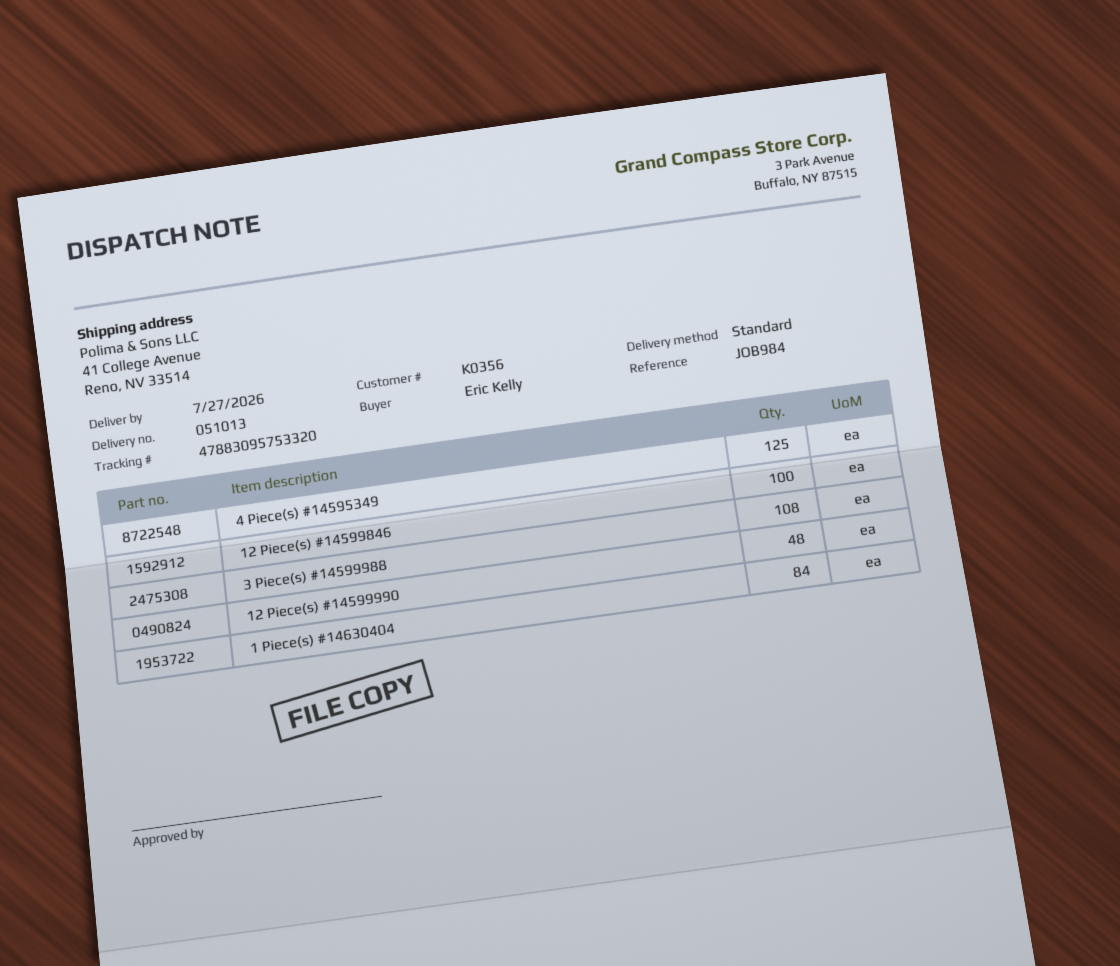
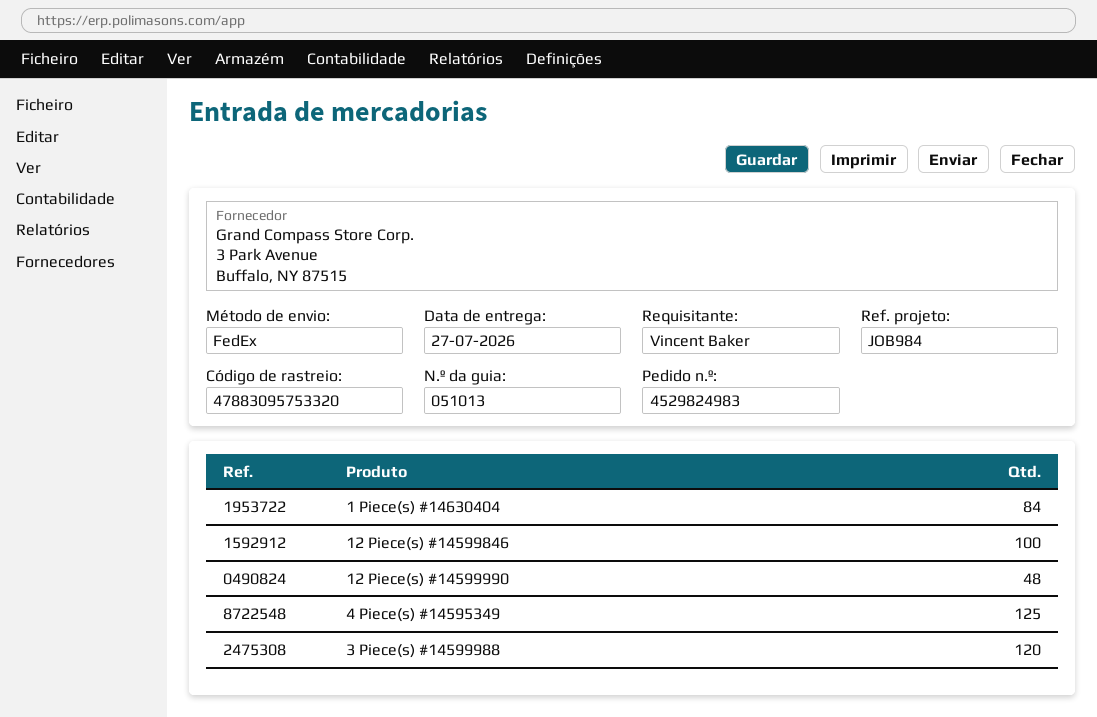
ordered by: Eric Kelly -> Vincent Baker
shipping method: standard -> FedEx
3 Piece(s) #14599988: 108 -> 120

